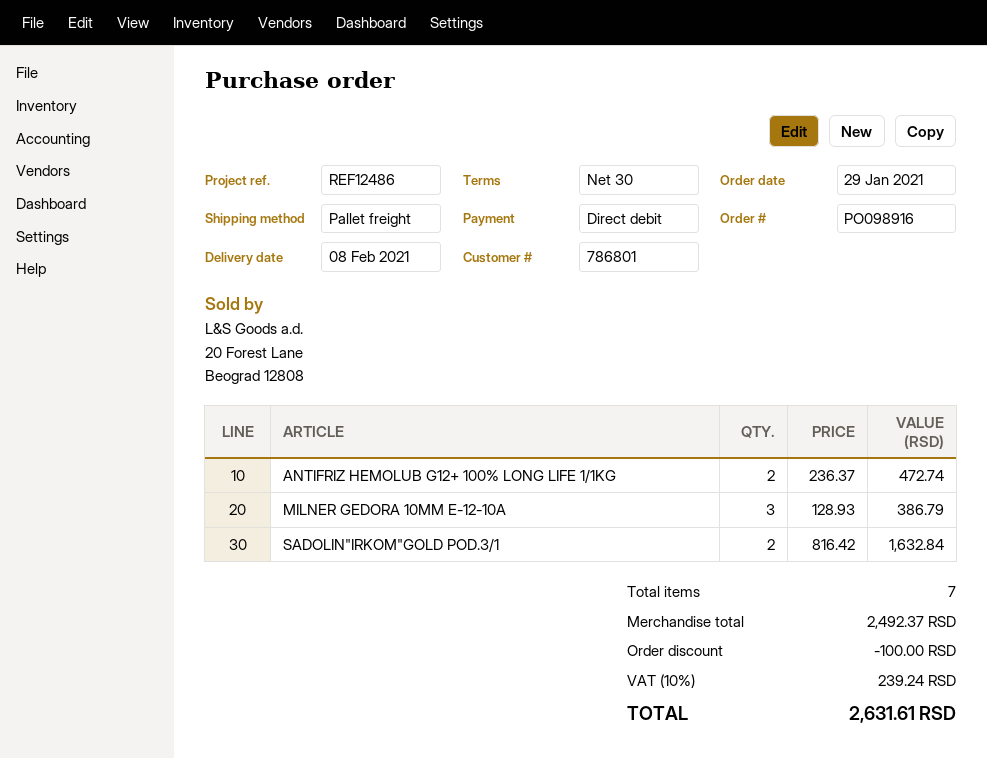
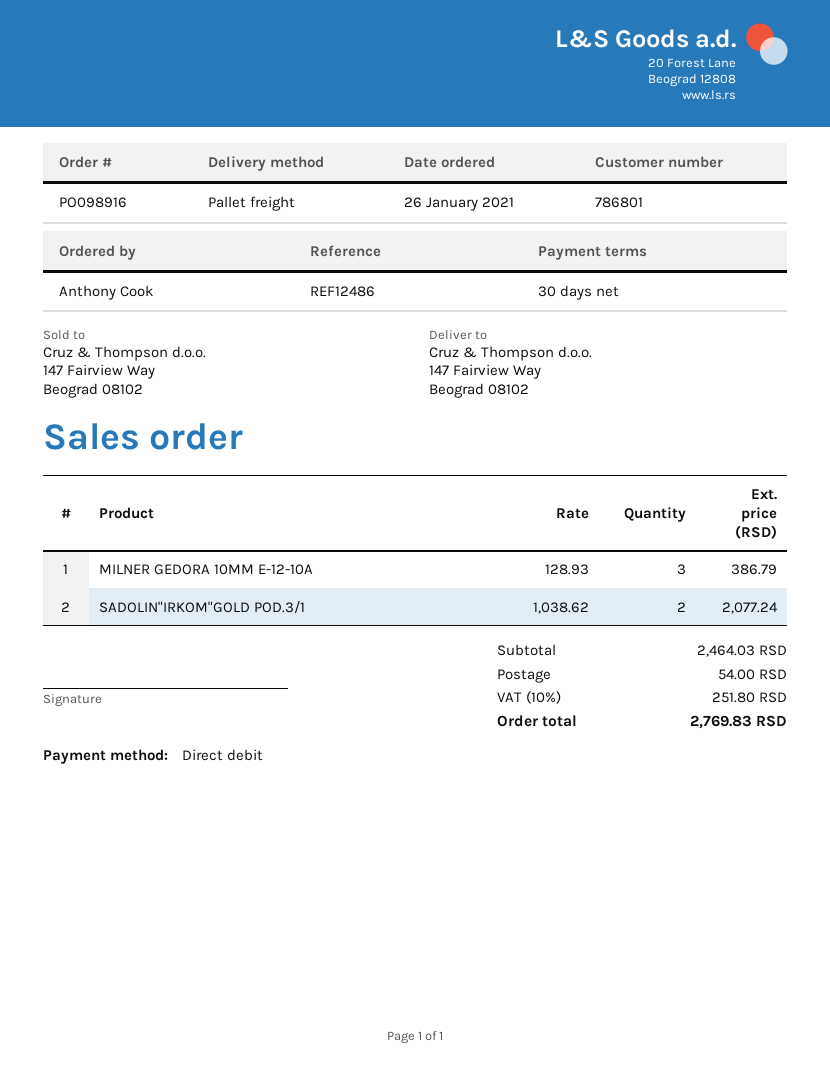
order date: 2021-01-29 -> 2021-01-26
ANTIFRIZ HEMOLUB G12+ 100% LONG LIFE 1/1KG: 2 x 236.37 = 472.74 -> none
SADOLIN"IRKOM"GOLD POD.3/1: 2 x 816.42 = 1632.84 -> 2 x 1038.62 = 2077.24
subtotal: 2492.37 -> 2464.03
discount: 100.00 -> none
shipping: none -> 54.00
tax: 10% = 239.24 -> 10% = 251.80
total: 2631.61 -> 2769.83

